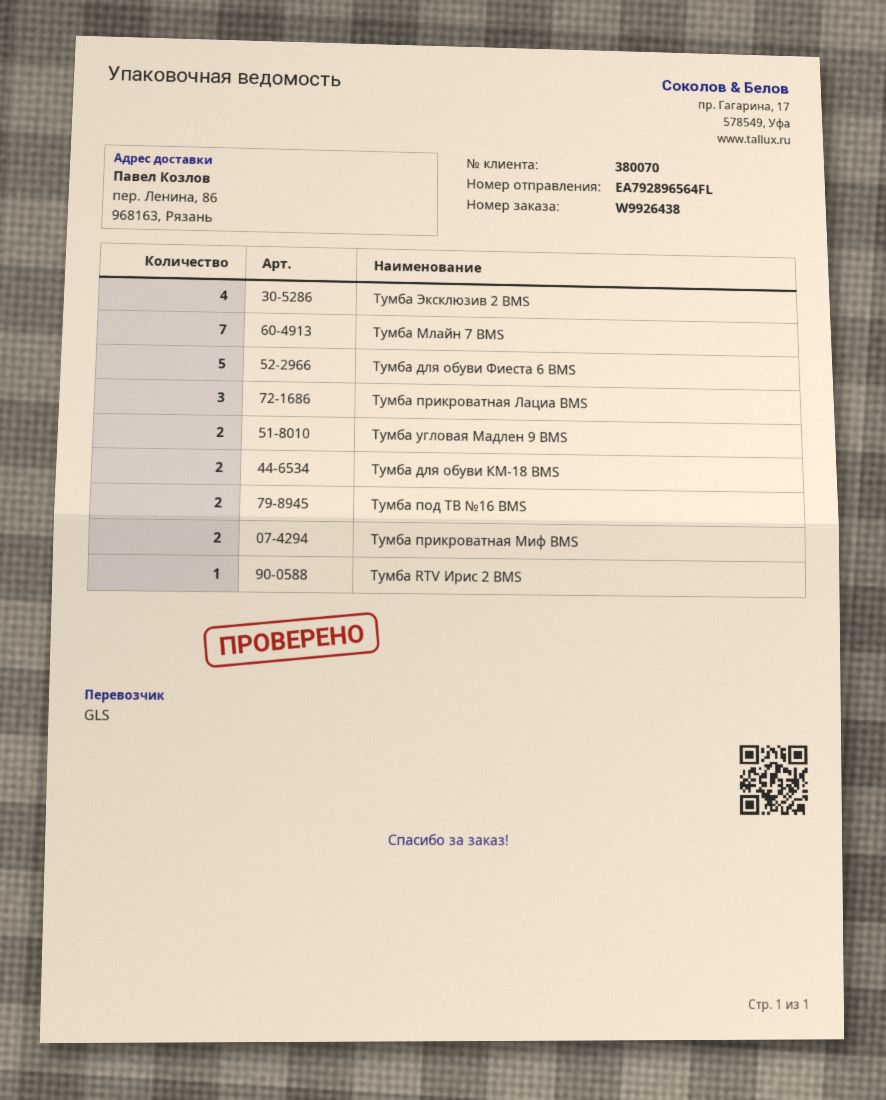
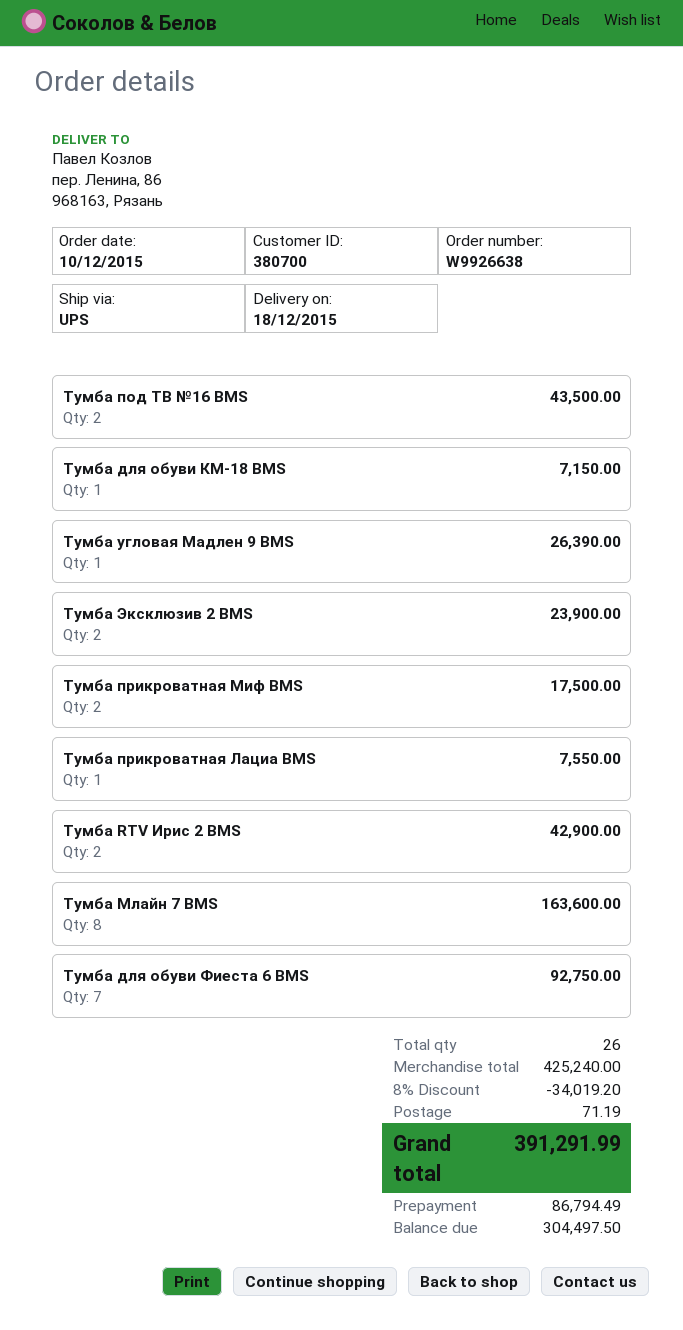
order number: W9926438 -> W9926638
customer number: 380070 -> 380700
shipping method: GLS -> UPS
Тумба Эксклюзив 2 BMS: 4 -> 2
Тумба Млайн 7 BMS: 7 -> 8
Тумба для обуви Фиеста 6 BMS: 5 -> 7
Тумба прикроватная Лациа BMS: 3 -> 1
Тумба угловая Мадлен 9 BMS: 2 -> 1
Тумба для обуви КМ-18 BMS: 2 -> 1
Тумба RTV Ирис 2 BMS: 1 -> 2

